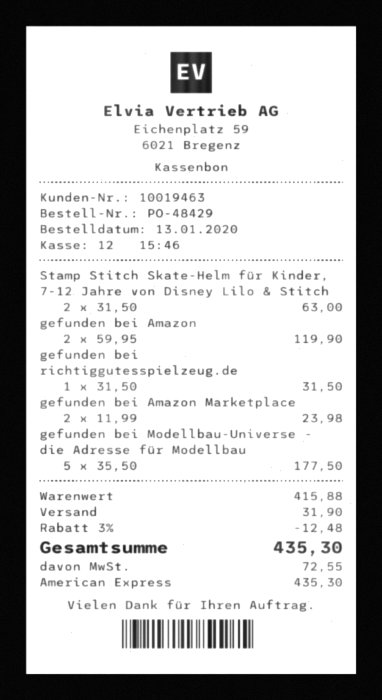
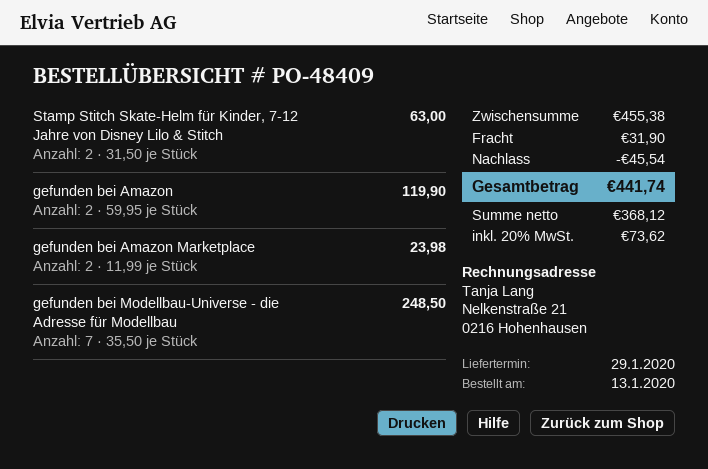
order number: PO-48429 -> PO-48409
gefunden bei richtiggutesspielzeug.de: 1 x 31.50 = 31.50 -> none
gefunden bei Modellbau-Universe - die Adresse für Modellbau: 5 x 35.50 = 177.50 -> 7 x 35.50 = 248.50
subtotal: 415.88 -> 455.38
discount: 12.48 -> 45.54
tax: 72.55 -> 73.62
total: 435.30 -> 441.74

